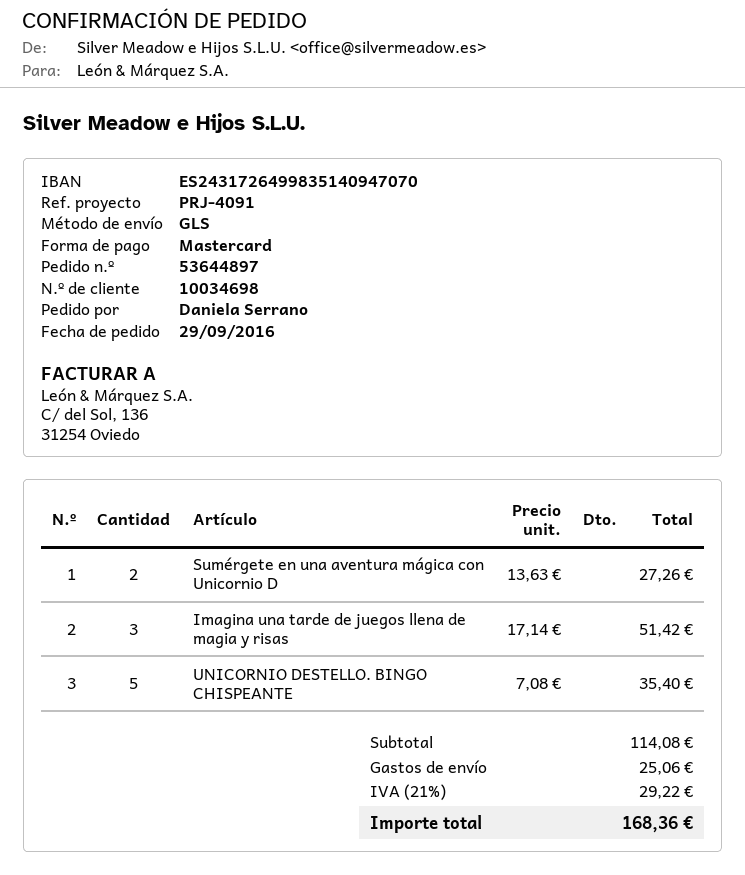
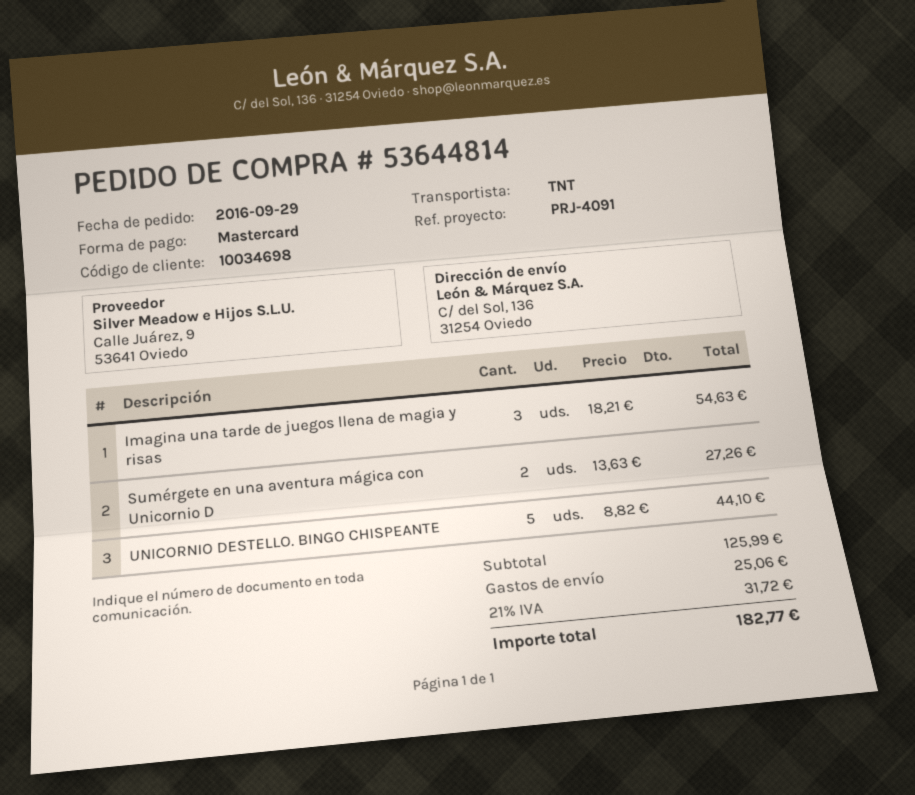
order number: 53644897 -> 53644814
shipping method: GLS -> TNT
Imagina una tarde de juegos llena de magia y risas: 3 x 17.14 = 51.42 -> 3 x 18.21 = 54.63
UNICORNIO DESTELLO. BINGO CHISPEANTE: 5 x 7.08 = 35.40 -> 5 x 8.82 = 44.10
subtotal: 114.08 -> 125.99
tax: 21% = 29.22 -> 21% = 31.72
total: 168.36 -> 182.77

